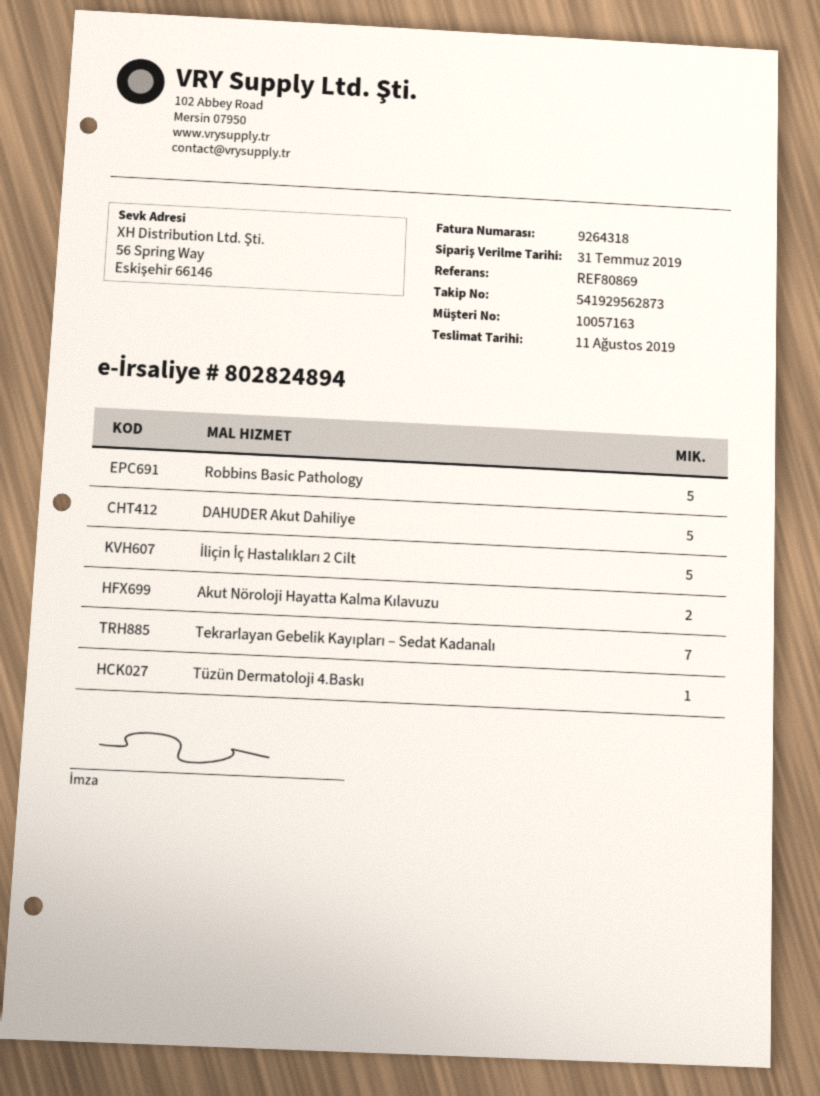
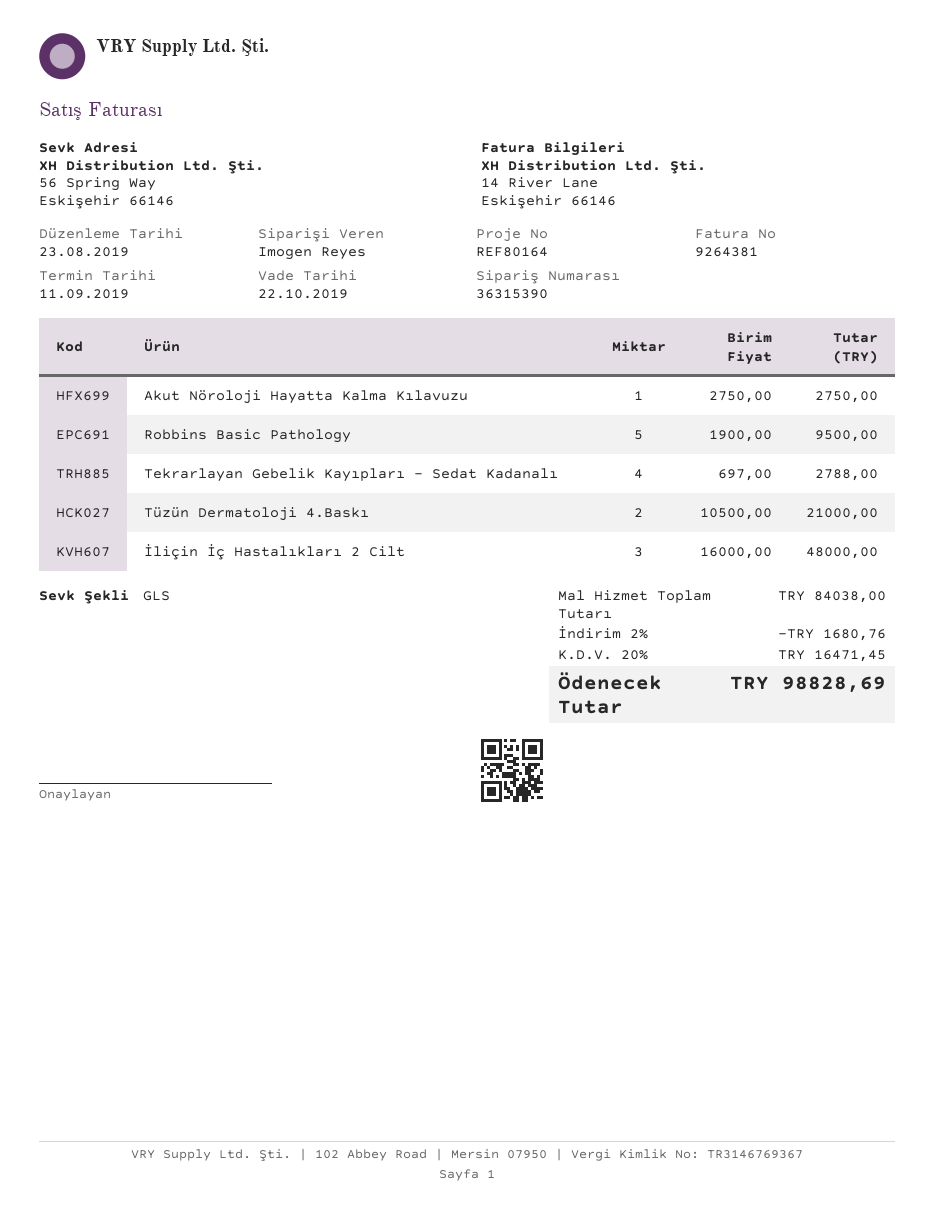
delivery date: 2019-08-11 -> 2019-09-11
invoice number: 9264318 -> 9264381
reference: REF80869 -> REF80164
DAHUDER Akut Dahiliye: 5 -> none
İliçin İç Hastalıkları 2 Cilt: 5 -> 3
Akut Nöroloji Hayatta Kalma Kılavuzu: 2 -> 1
Tekrarlayan Gebelik Kayıpları – Sedat Kadanalı: 7 -> 4
Tüzün Dermatoloji 4.Baskı: 1 -> 2

